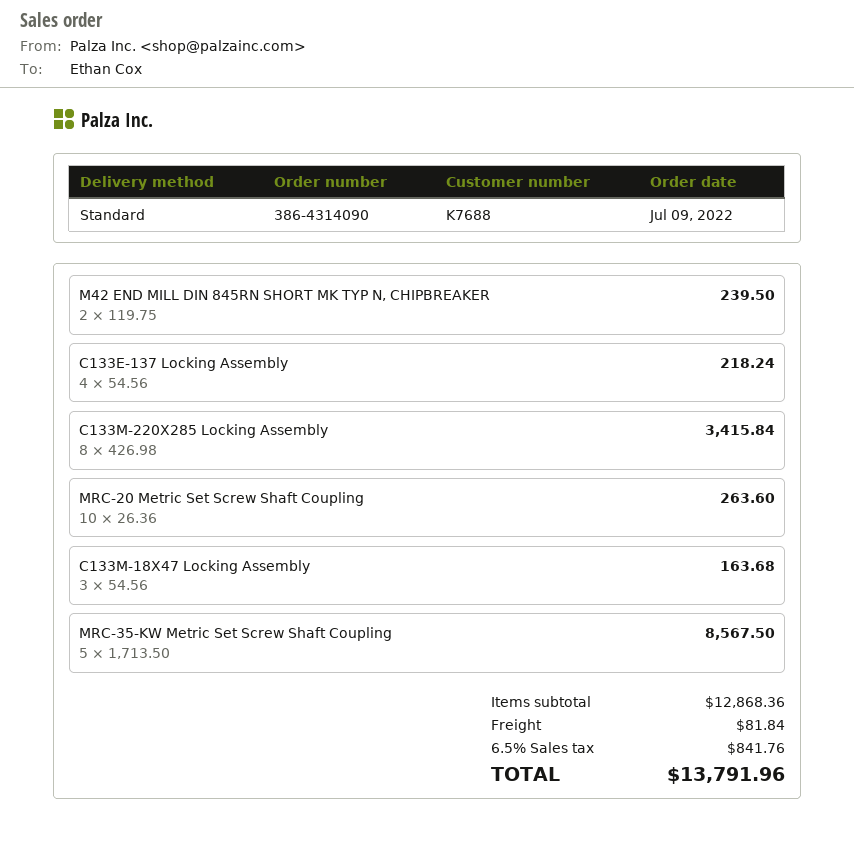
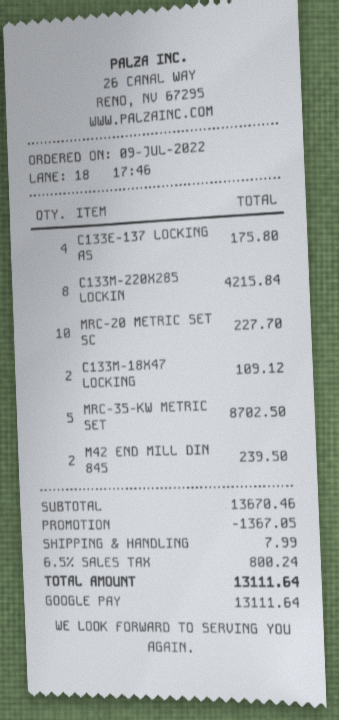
C133E-137 Locking Assembly: 4 for 218.24 -> 4 for 175.80
C133M-220X285 Locking Assembly: 8 for 3415.84 -> 8 for 4215.84
MRC-20 Metric Set Screw Shaft Coupling: 10 for 263.60 -> 10 for 227.70
C133M-18X47 Locking Assembly: 3 for 163.68 -> 2 for 109.12
MRC-35-KW Metric Set Screw Shaft Coupling: 5 for 8567.50 -> 5 for 8702.50
subtotal: 12868.36 -> 13670.46
discount: none -> 1367.05
shipping: 81.84 -> 7.99
tax: 6.5% = 841.76 -> 6.5% = 800.24
total: 13791.96 -> 13111.64

